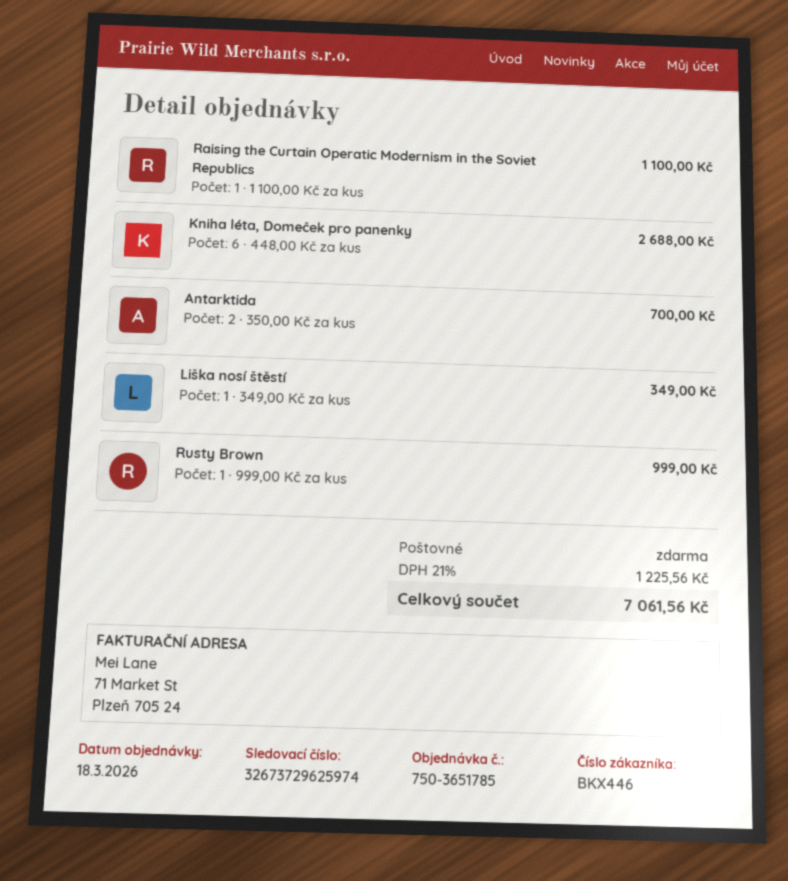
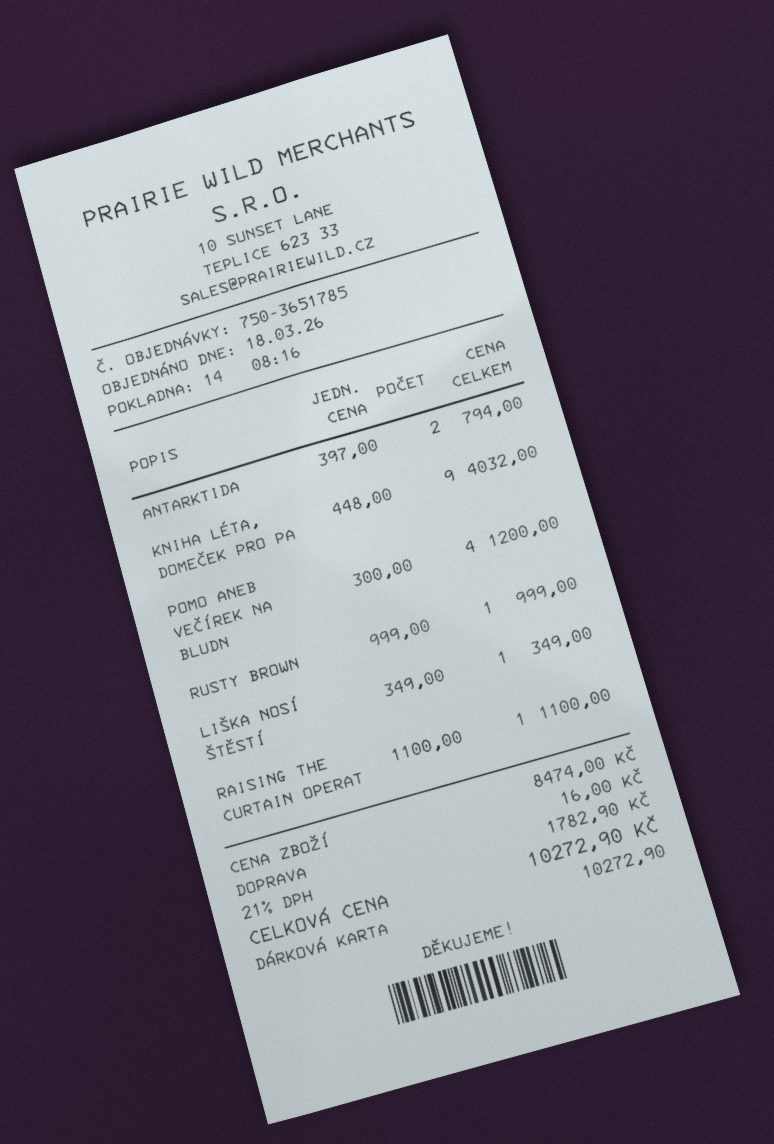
Kniha léta, Domeček pro panenky: 6 x 448.00 = 2688.00 -> 9 x 448.00 = 4032.00
Antarktida: 2 x 350.00 = 700.00 -> 2 x 397.00 = 794.00
POMO ANEB VEČÍREK NA BLUDN: none -> 4 x 300.00 = 1200.00
shipping: 0.00 -> 16.00
tax: 21% = 1225.56 -> 21% = 1782.90
total: 7061.56 -> 10272.90

